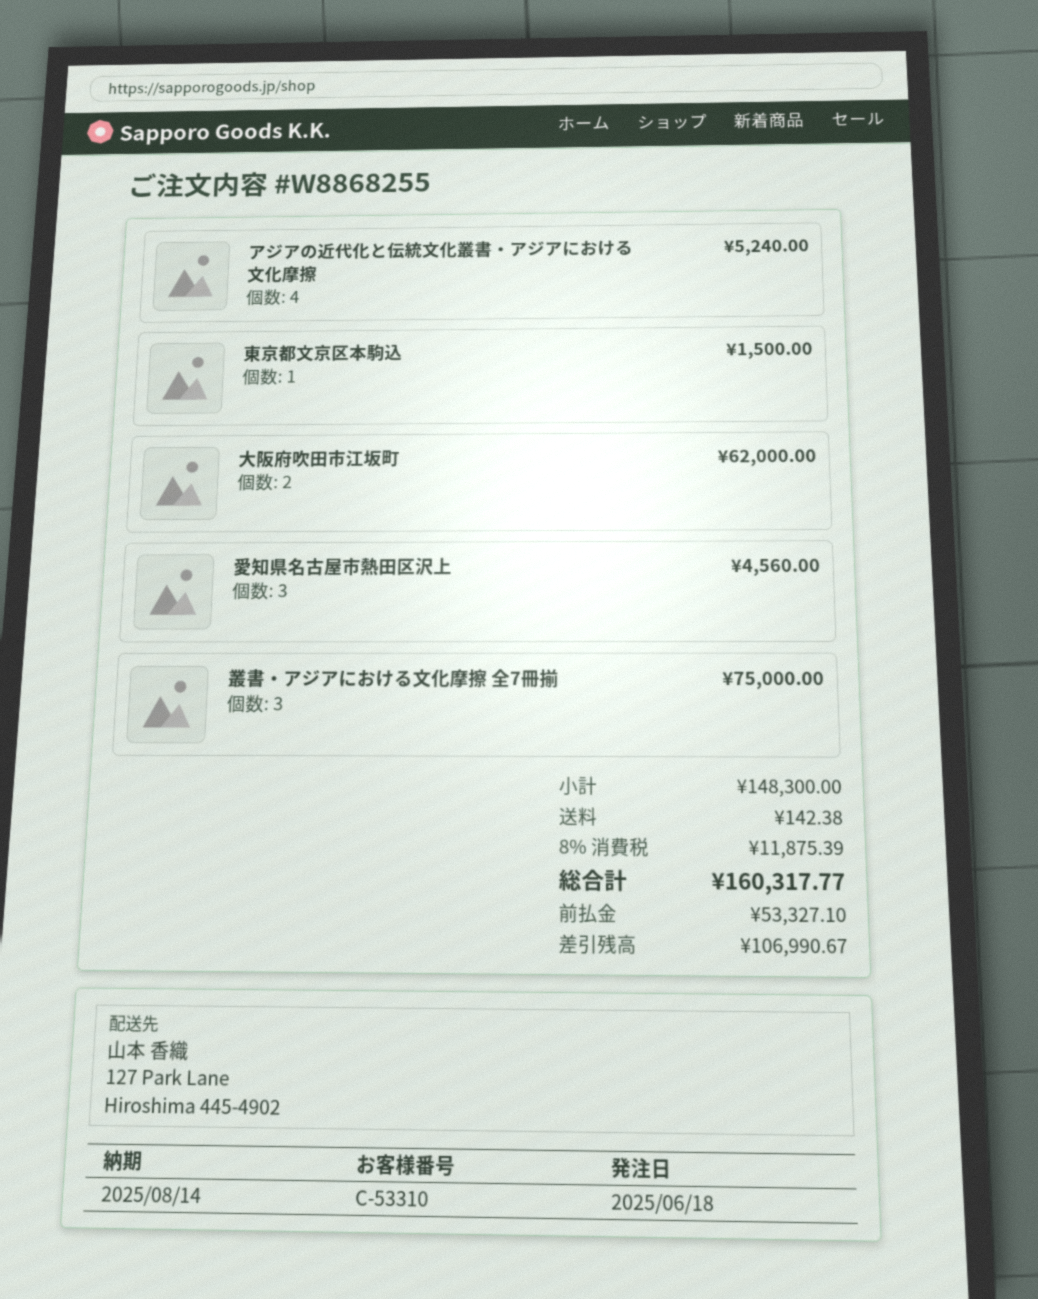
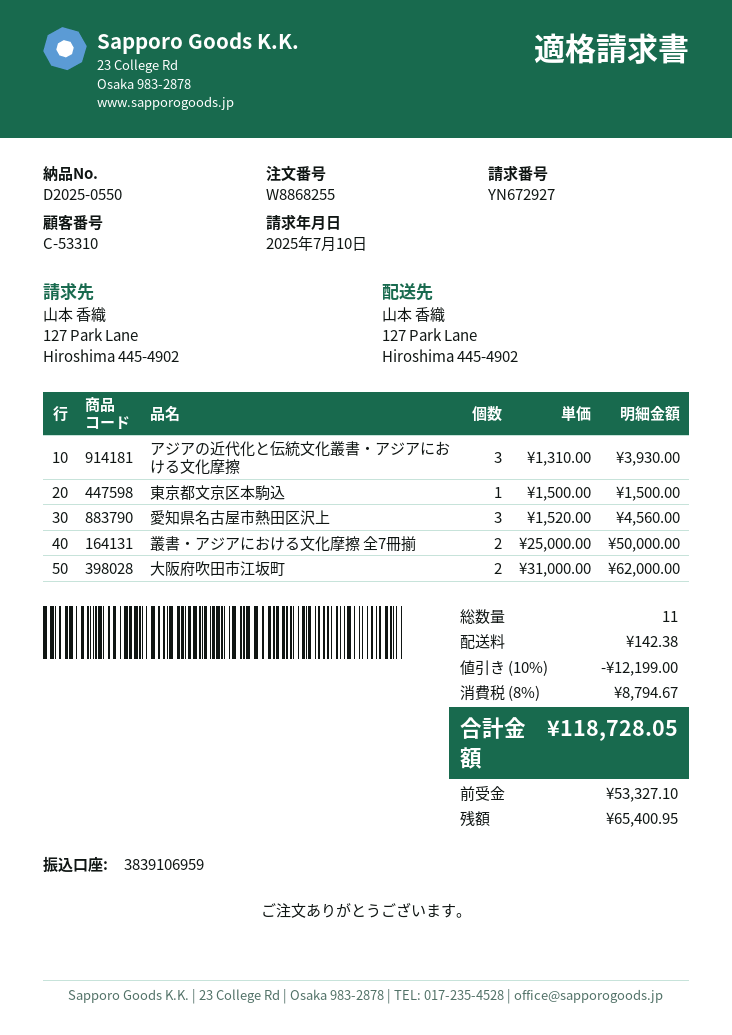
アジアの近代化と伝統文化叢書・アジアにおける文化摩擦: 4 for 5240.00 -> 3 for 3930.00
叢書・アジアにおける文化摩擦 全7冊揃: 3 for 75000.00 -> 2 for 50000.00
discount: none -> 10% = 12199.00
tax: 8% = 11875.39 -> 8% = 8794.67
total: 160317.77 -> 118728.05
balance: 106990.67 -> 65400.95

